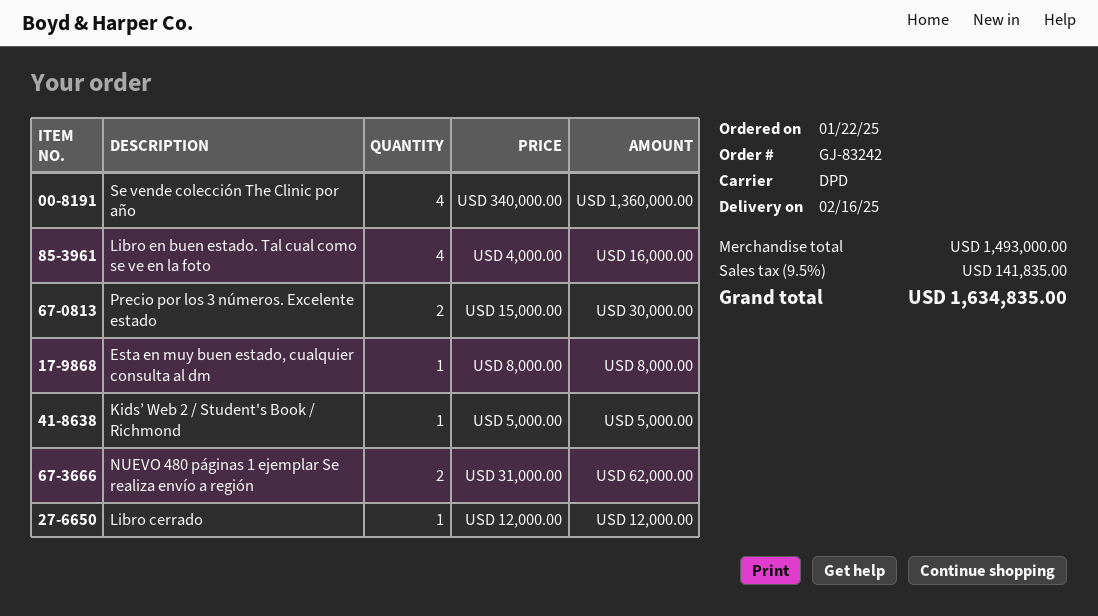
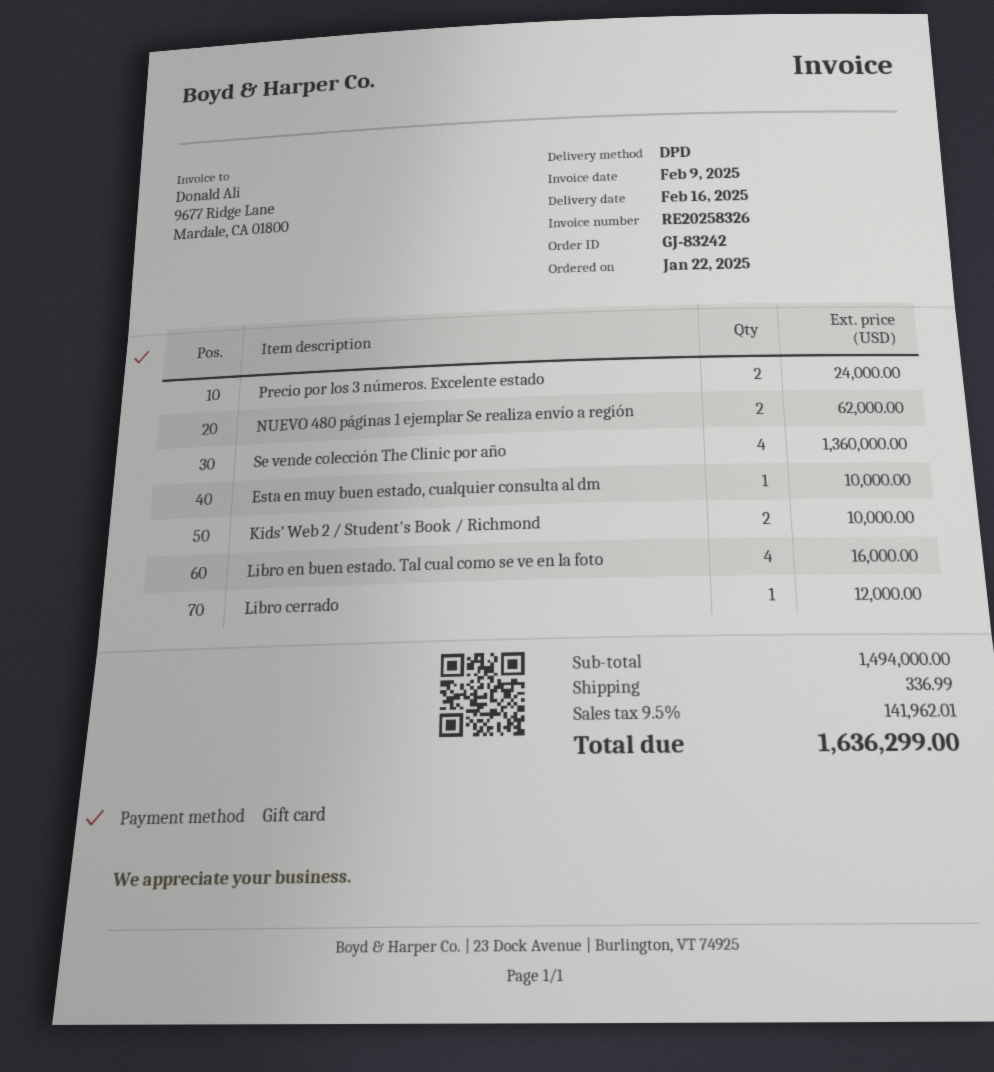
Precio por los 3 números. Excelente estado: 2 for 30000.00 -> 2 for 24000.00
Esta en muy buen estado, cualquier consulta al dm: 1 for 8000.00 -> 1 for 10000.00
Kids’ Web 2 / Student's Book / Richmond: 1 for 5000.00 -> 2 for 10000.00
subtotal: 1493000.00 -> 1494000.00
shipping: none -> 336.99
tax: 9.5% = 141835.00 -> 9.5% = 141962.01
total: 1634835.00 -> 1636299.00

